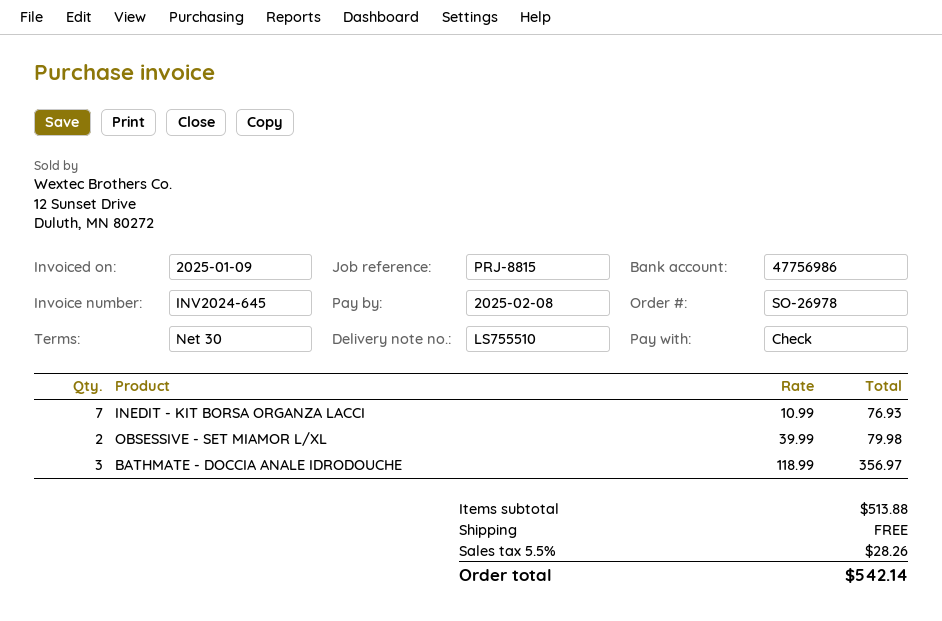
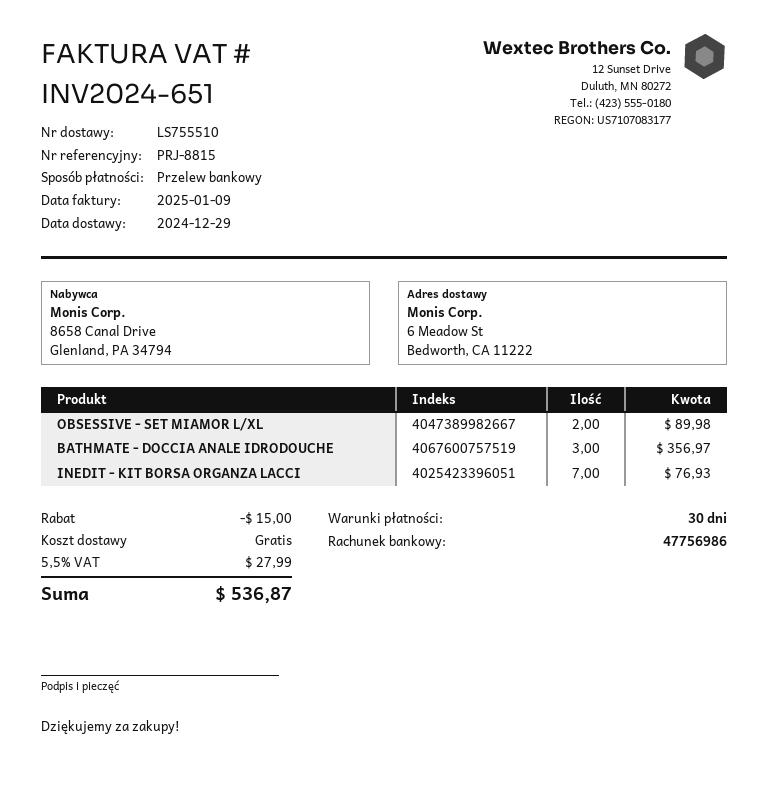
invoice number: INV2024-645 -> INV2024-651
payment method: cheque -> bank transfer
OBSESSIVE - SET MIAMOR L/XL: 2 for 79.98 -> 2 for 89.98
discount: none -> 15.00
tax: 5.5% = 28.26 -> 5.5% = 27.99
total: 542.14 -> 536.87

